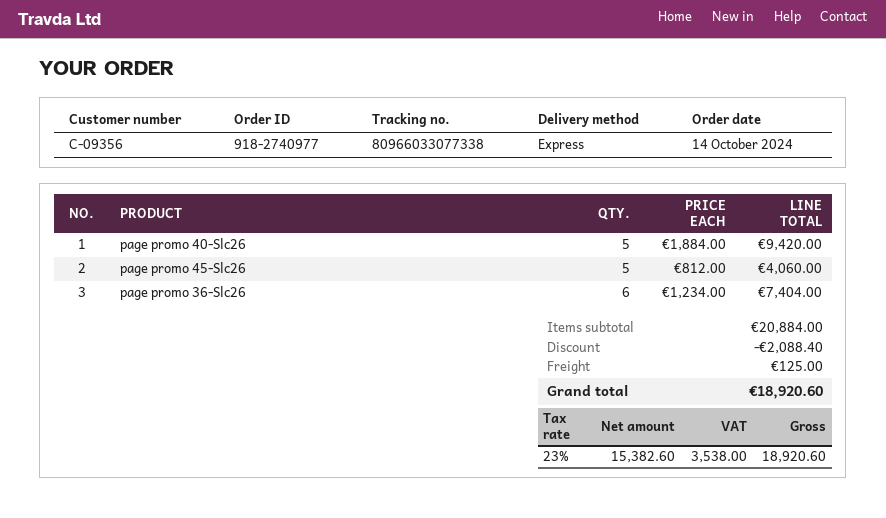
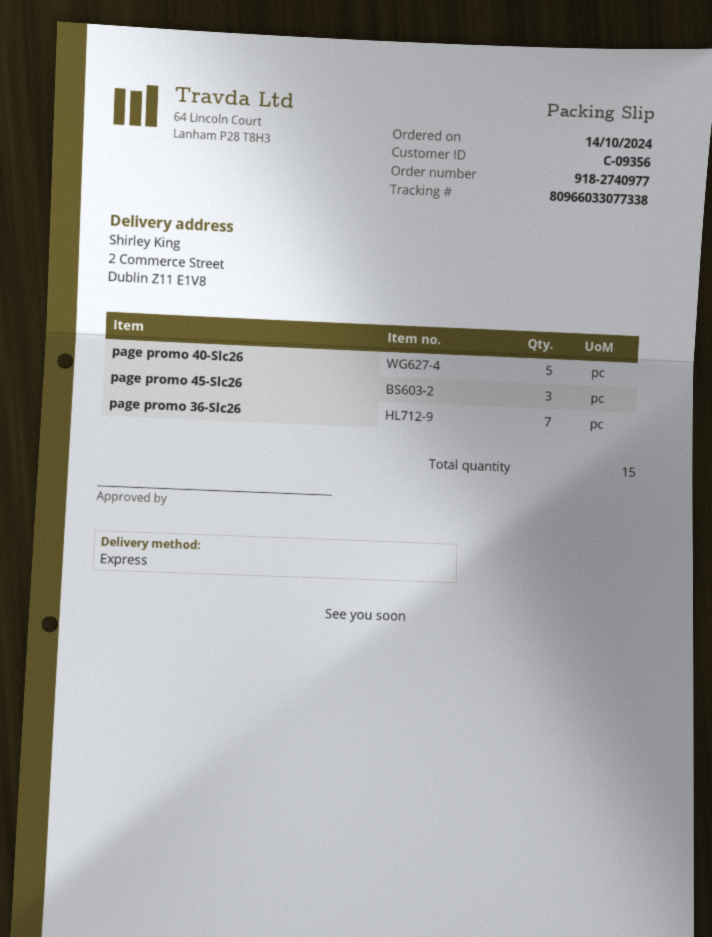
page promo 45-Slc26: 5 -> 3
page promo 36-Slc26: 6 -> 7

